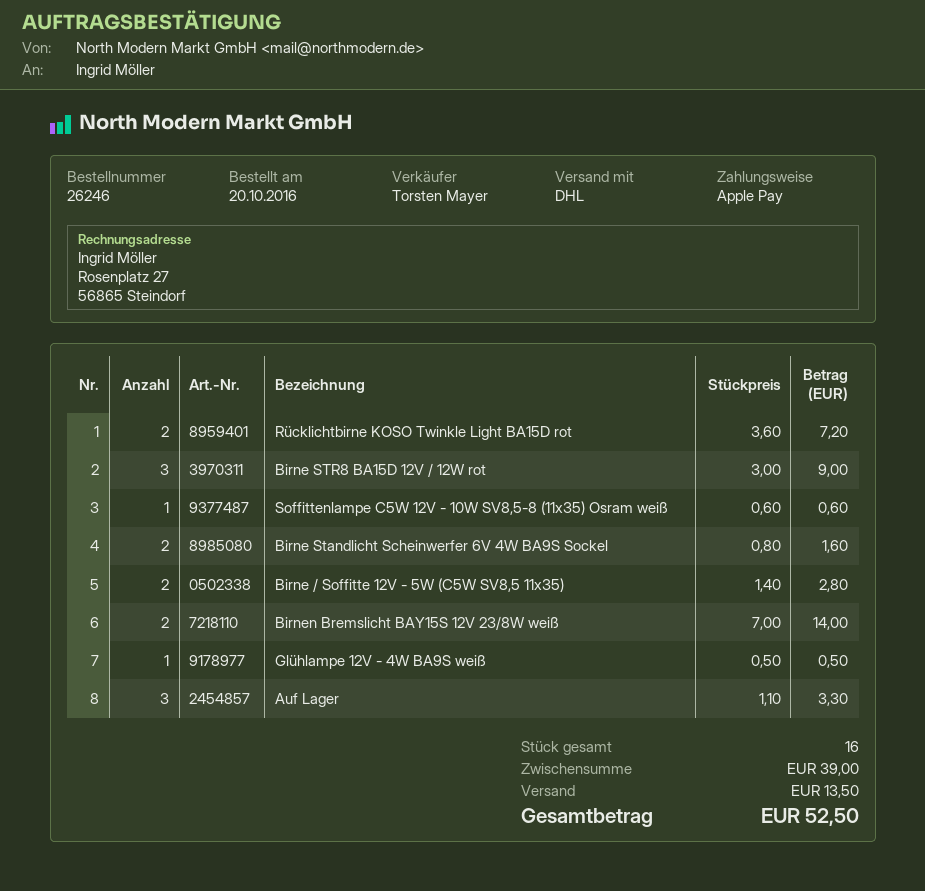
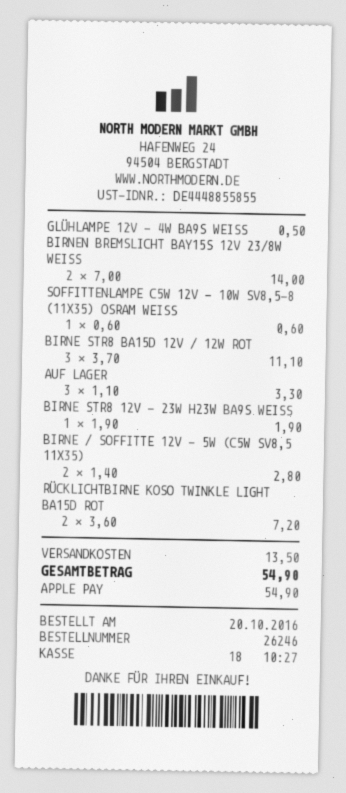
Birne STR8 BA15D 12V / 12W rot: 3 x 3.00 = 9.00 -> 3 x 3.70 = 11.10
Birne Standlicht Scheinwerfer 6V 4W BA9S Sockel: 2 x 0.80 = 1.60 -> none
BIRNE STR8 12V - 23W H23W BA9S WEISS: none -> 1 x 1.90 = 1.90
total: 52.50 -> 54.90

